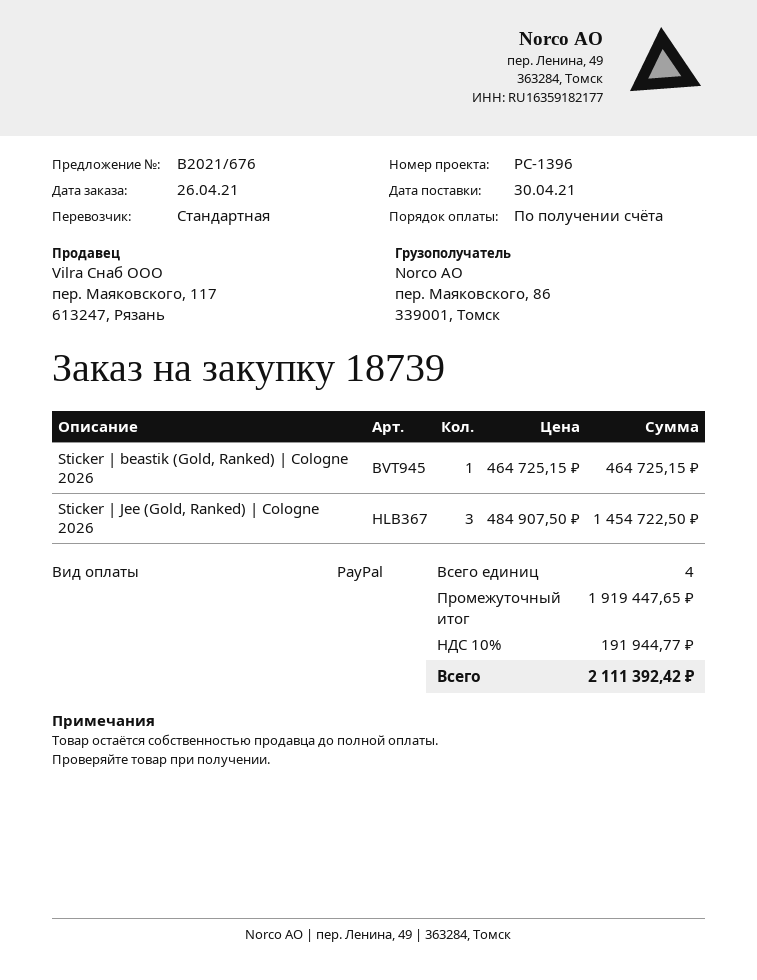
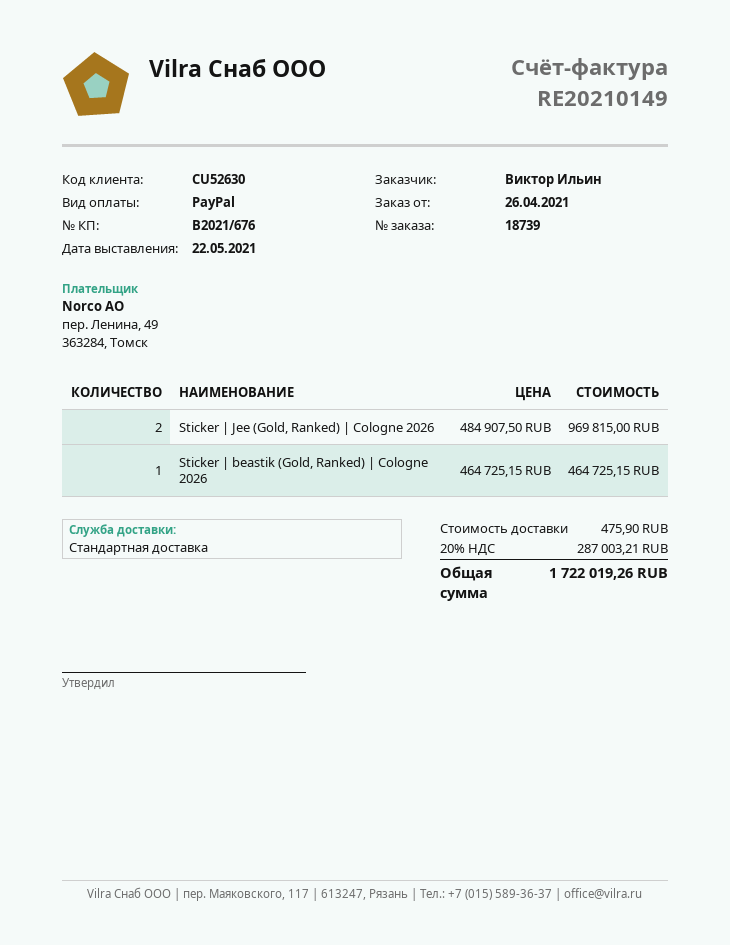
Sticker | Jee (Gold, Ranked) | Cologne 2026: 3 x 484907.50 = 1454722.50 -> 2 x 484907.50 = 969815.00
shipping: none -> 475.90
tax: 10% = 191944.77 -> 20% = 287003.21
total: 2111392.42 -> 1722019.26

